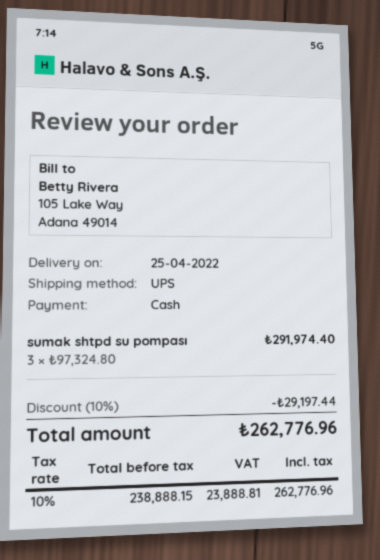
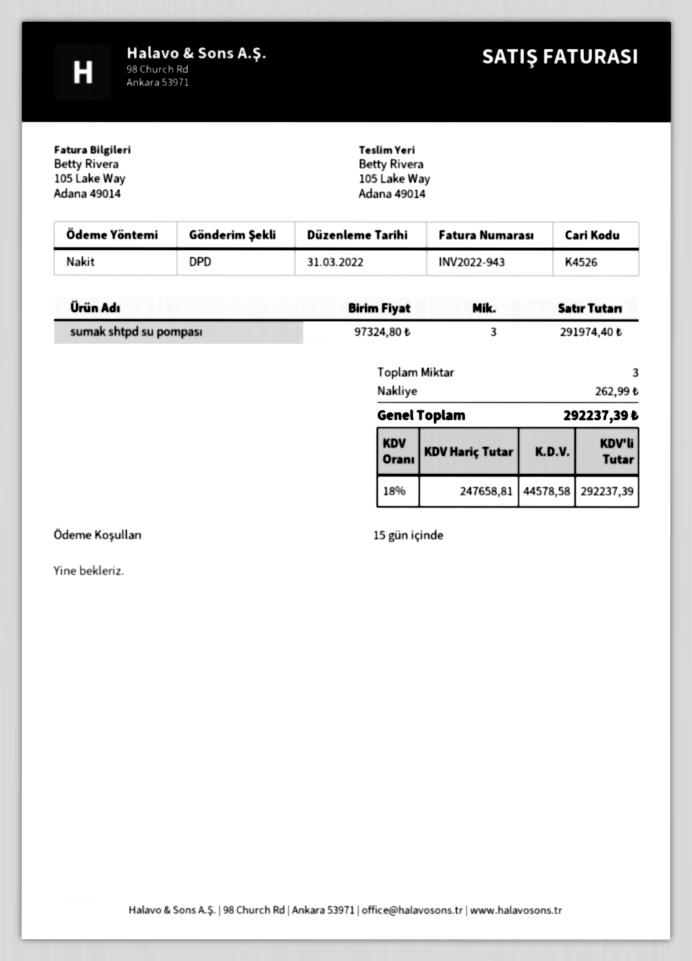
shipping method: UPS -> DPD
discount: 10% = 29197.44 -> none
shipping: none -> 262.99
net: 238888.15 -> 247658.81
tax: 10% = 23888.81 -> 18% = 44578.58
total: 262776.96 -> 292237.39

